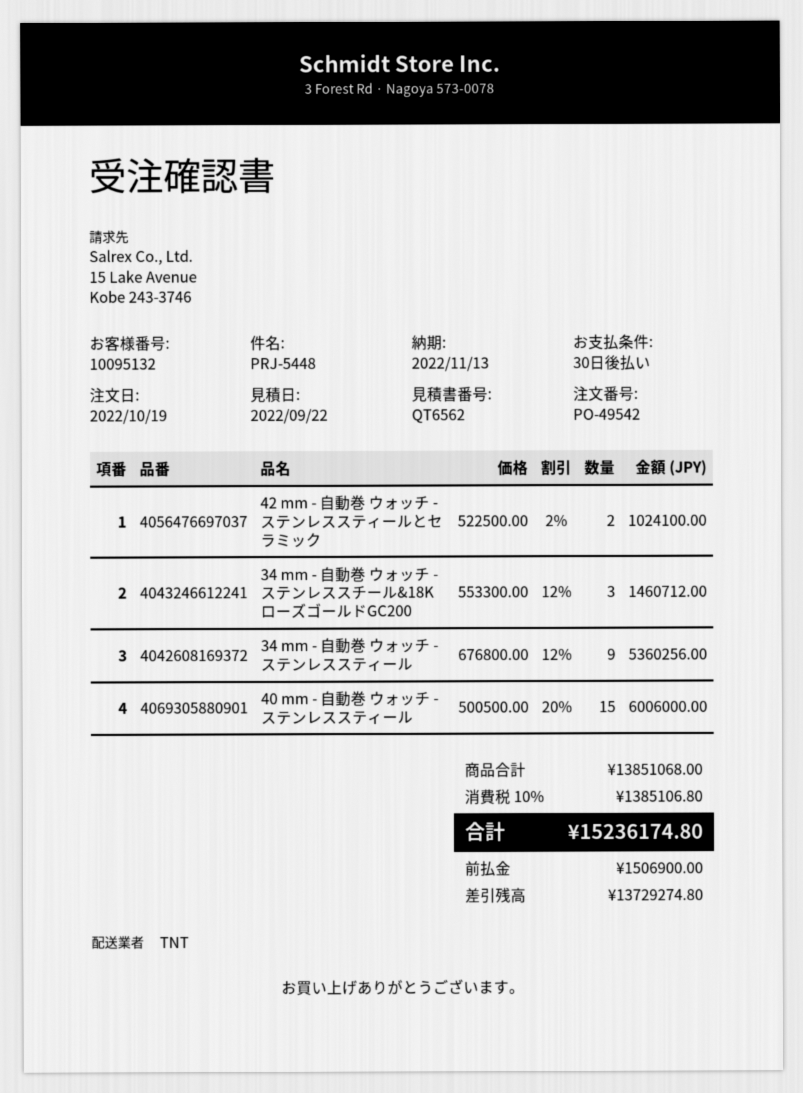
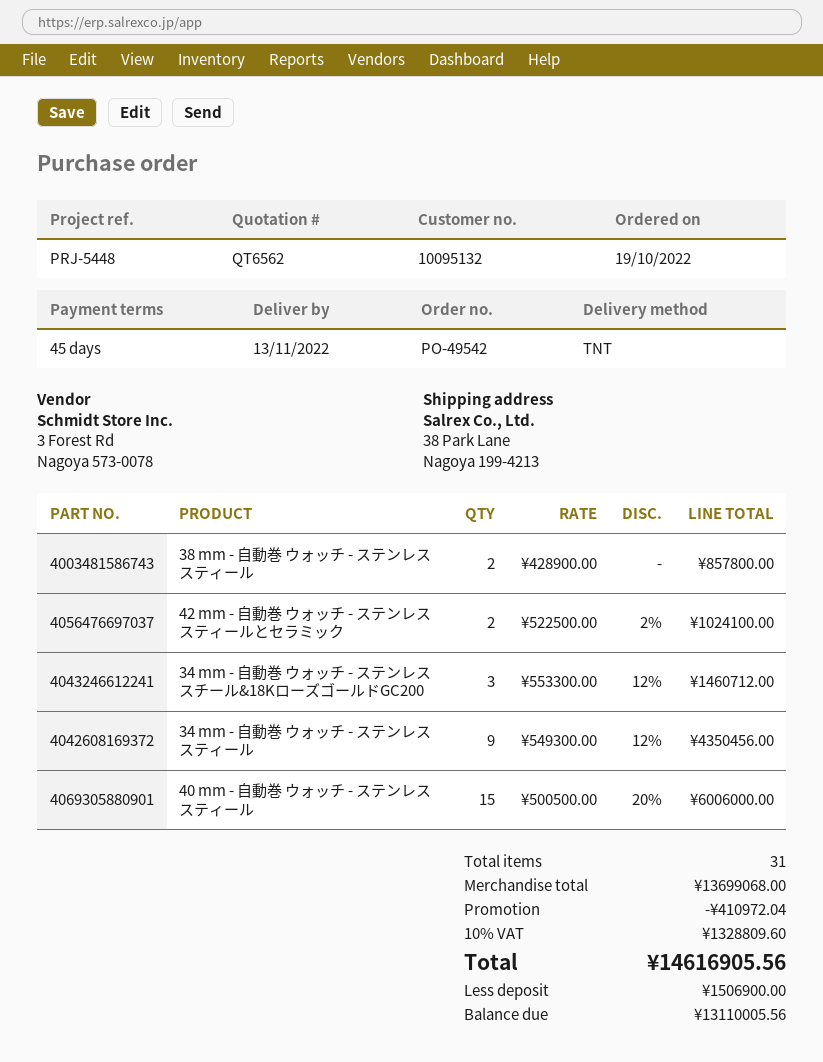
payment terms: 30 days -> 45 days
34 mm - 自動巻 ウォッチ - ステンレススティール: 9 x 676800.00 - 12% = 5360256.00 -> 9 x 549300.00 - 12% = 4350456.00
38 mm - 自動巻 ウォッチ - ステンレススティール: none -> 2 x 428900.00 = 857800.00
subtotal: 13851068.00 -> 13699068.00
discount: none -> 410972.04
tax: 10% = 1385106.80 -> 10% = 1328809.60
total: 15236174.80 -> 14616905.56
balance: 13729274.80 -> 13110005.56

